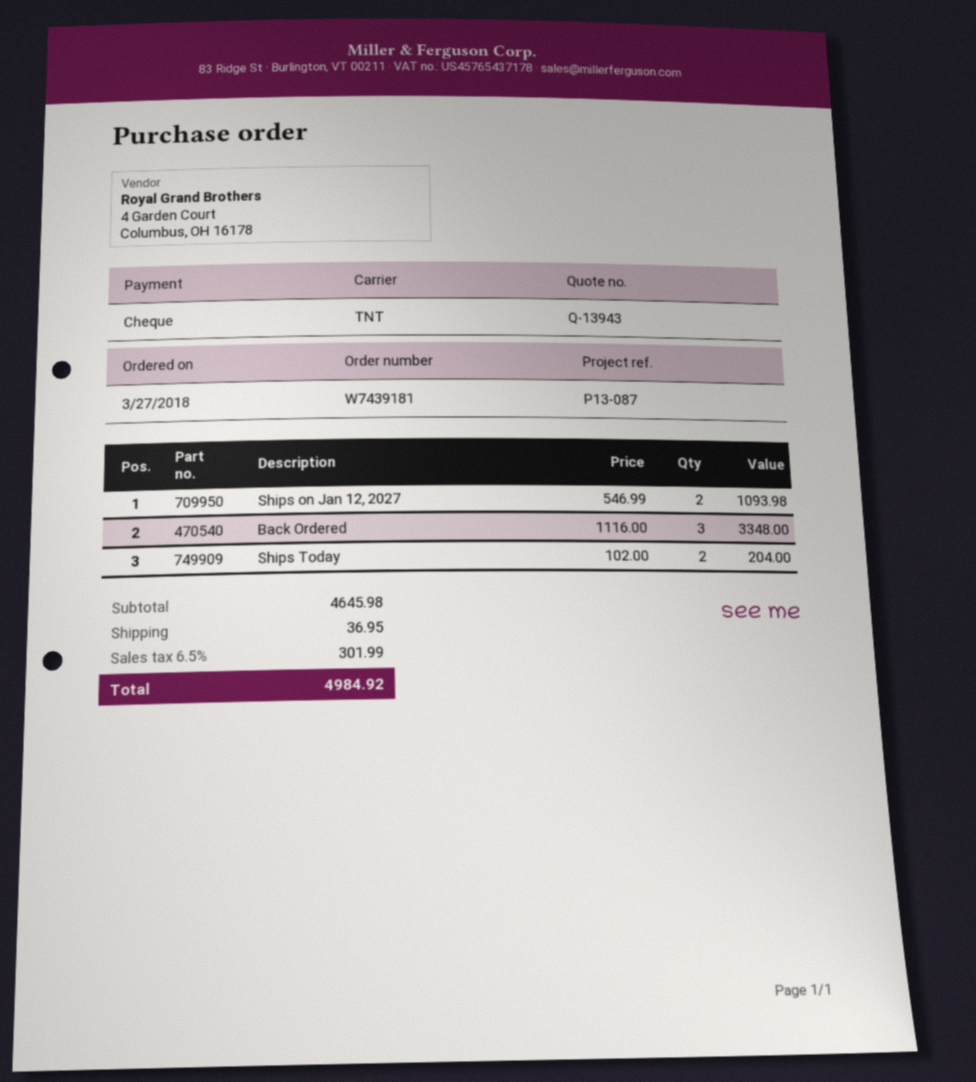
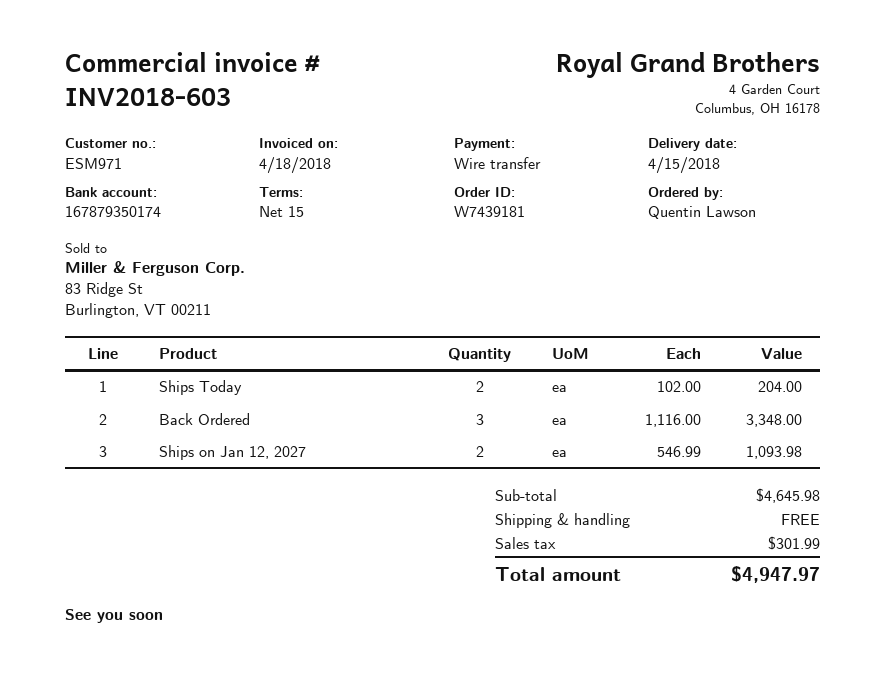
payment method: cheque -> bank transfer
shipping: 36.95 -> 0.00
total: 4984.92 -> 4947.97

